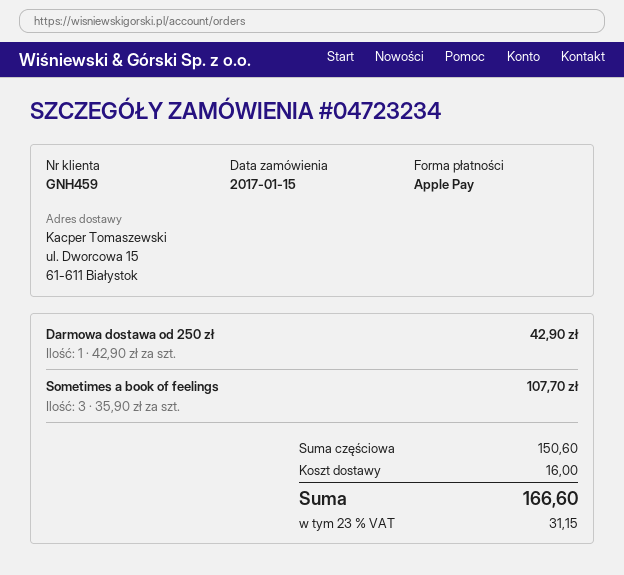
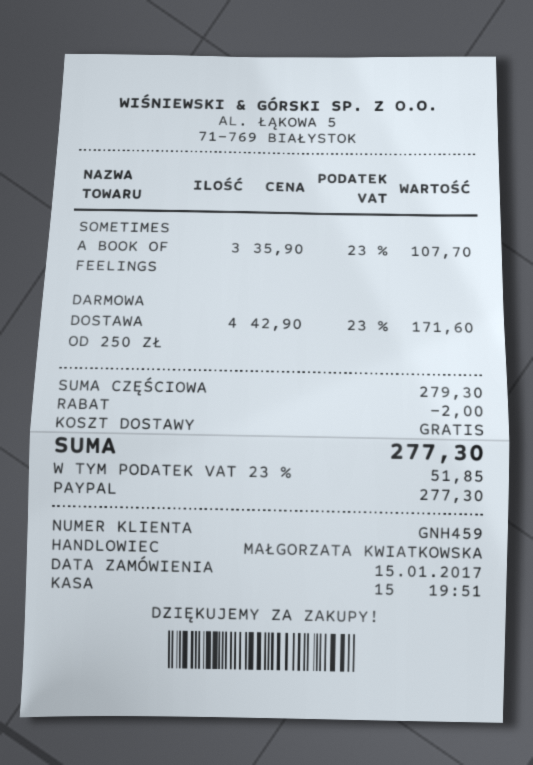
payment method: Apple Pay -> PayPal
Darmowa dostawa od 250 zł: 1 x 42.90 = 42.90 -> 4 x 42.90 = 171.60
subtotal: 150.60 -> 279.30
discount: none -> 2.00
shipping: 16.00 -> 0.00
tax: 23% = 31.15 -> 23% = 51.85
total: 166.60 -> 277.30

